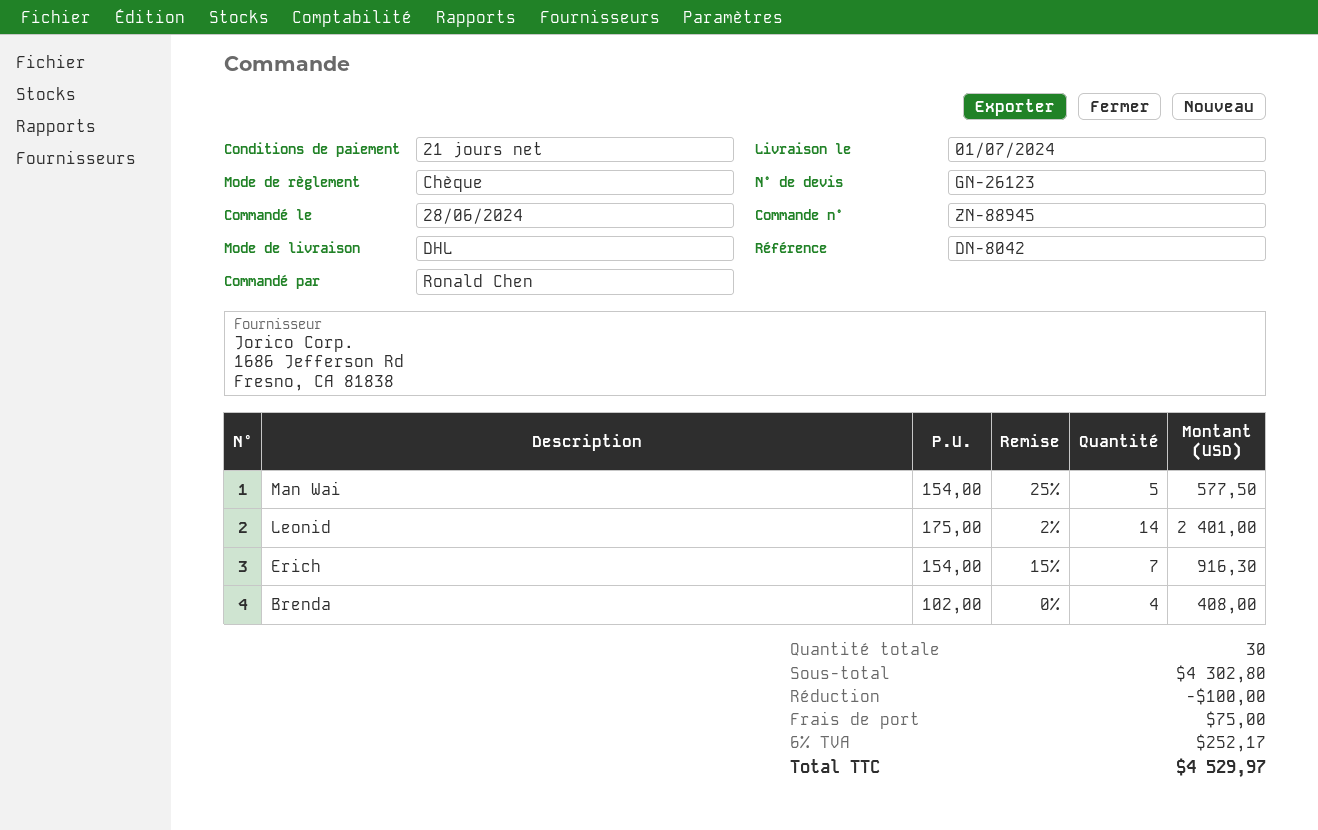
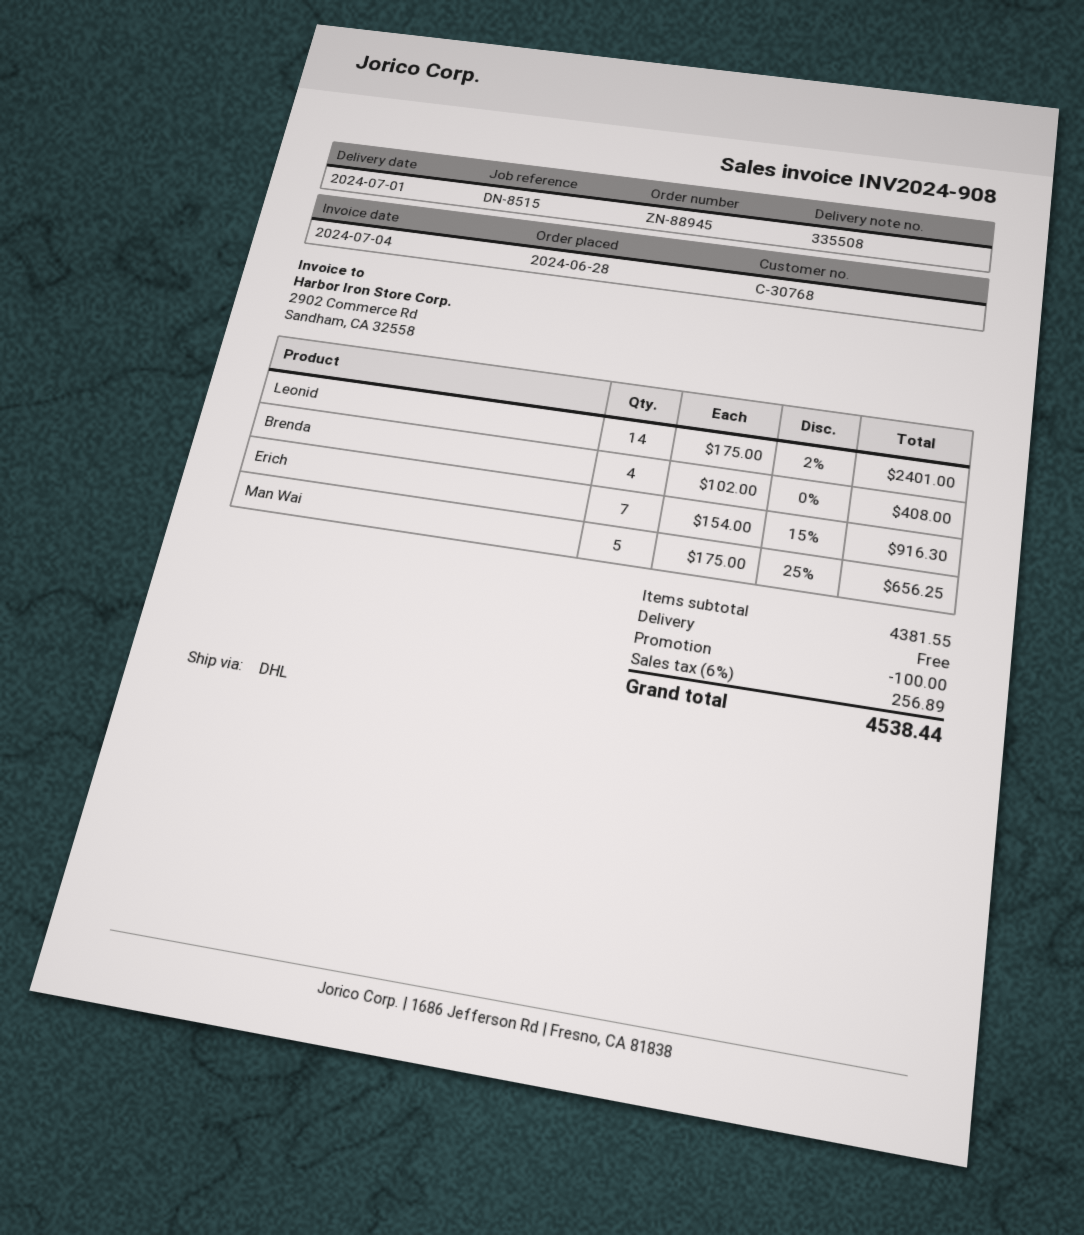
reference: DN-8042 -> DN-8515
Man Wai: 5 x 154.00 - 25% = 577.50 -> 5 x 175.00 - 25% = 656.25
subtotal: 4302.80 -> 4381.55
shipping: 75.00 -> 0.00
tax: 6% = 252.17 -> 6% = 256.89
total: 4529.97 -> 4538.44

